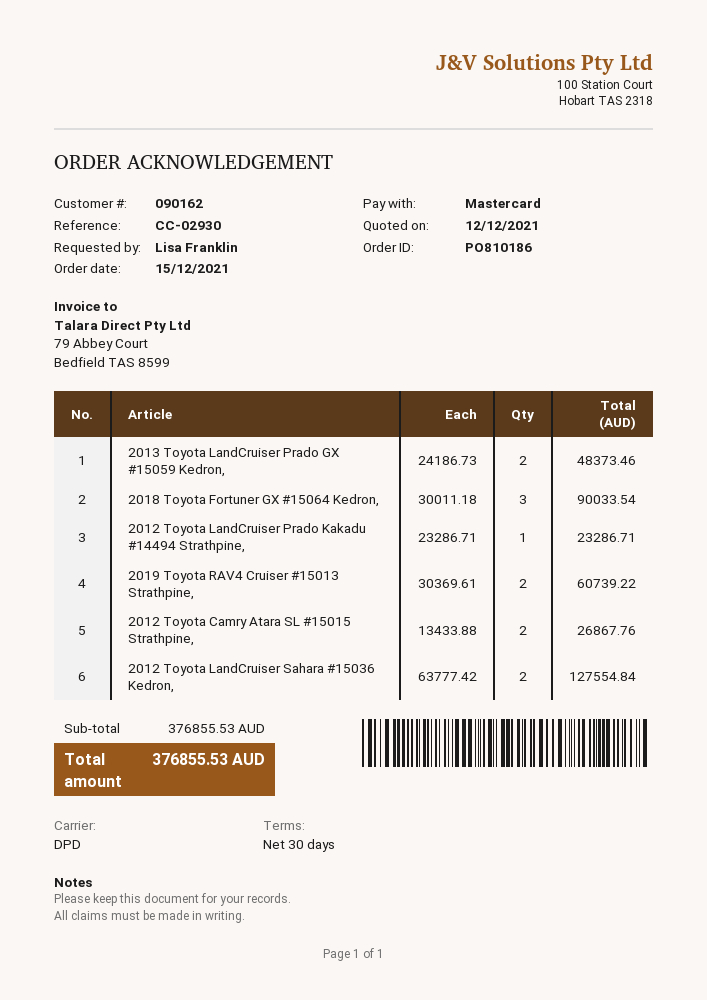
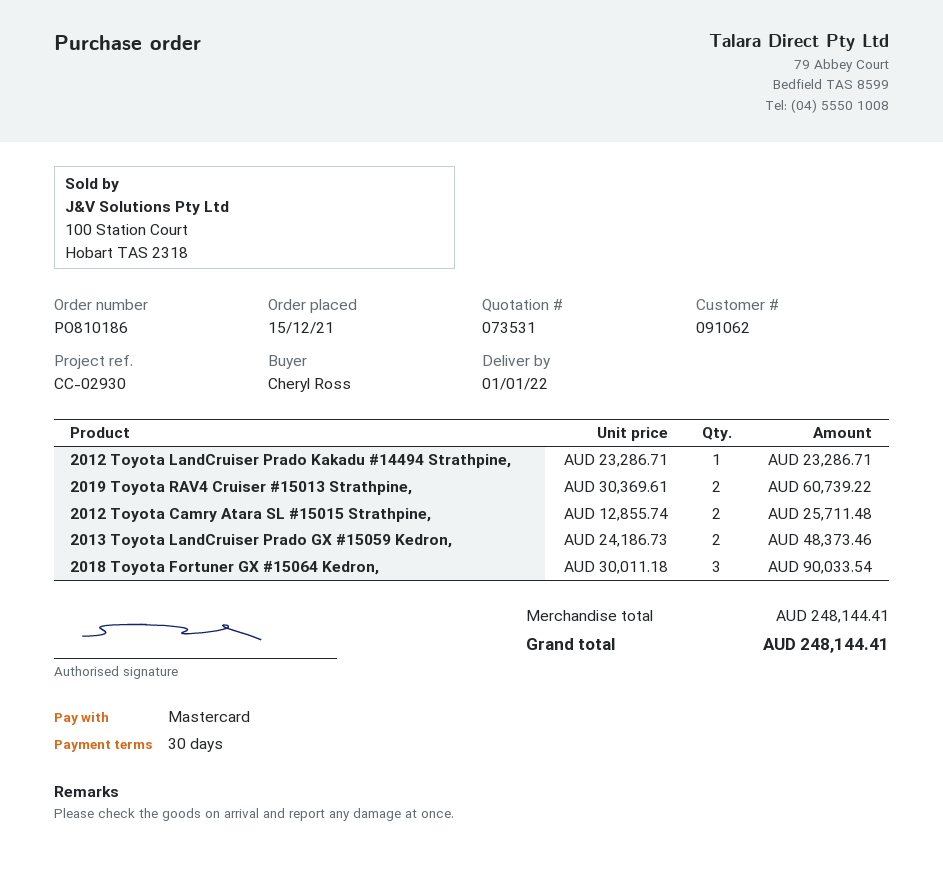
customer number: 090162 -> 091062
ordered by: Lisa Franklin -> Cheryl Ross
2012 Toyota Camry Atara SL #15015 Strathpine,: 2 x 13433.88 = 26867.76 -> 2 x 12855.74 = 25711.48
2012 Toyota LandCruiser Sahara #15036 Kedron,: 2 x 63777.42 = 127554.84 -> none
subtotal: 376855.53 -> 248144.41
total: 376855.53 -> 248144.41

